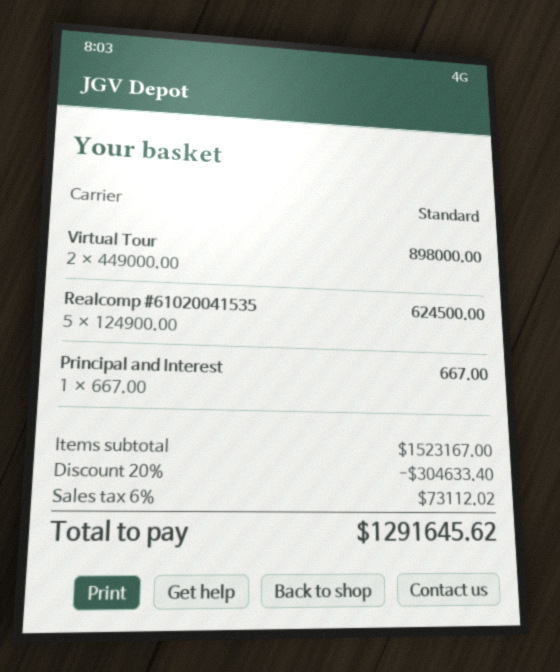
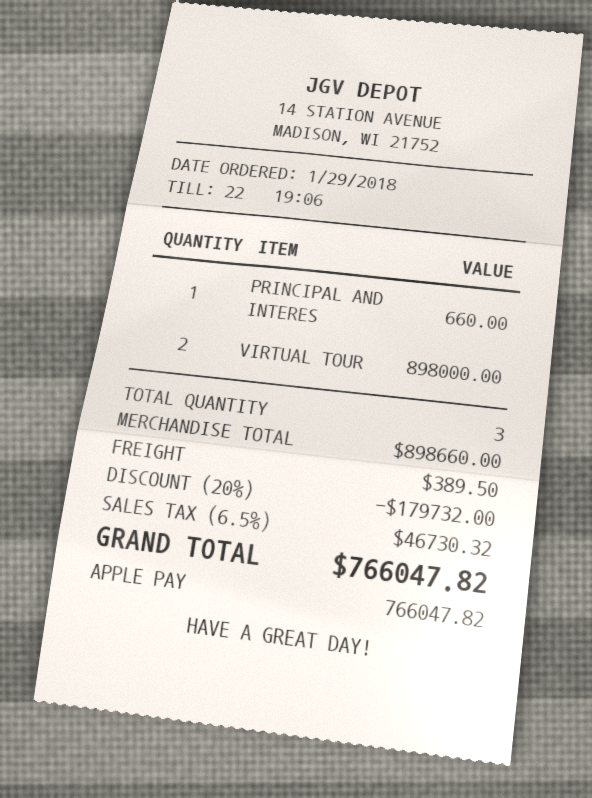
Realcomp #61020041535: 5 for 624500.00 -> none
Principal and Interest: 1 for 667.00 -> 1 for 660.00
subtotal: 1523167.00 -> 898660.00
discount: 20% = 304633.40 -> 20% = 179732.00
shipping: none -> 389.50
tax: 6% = 73112.02 -> 6.5% = 46730.32
total: 1291645.62 -> 766047.82

